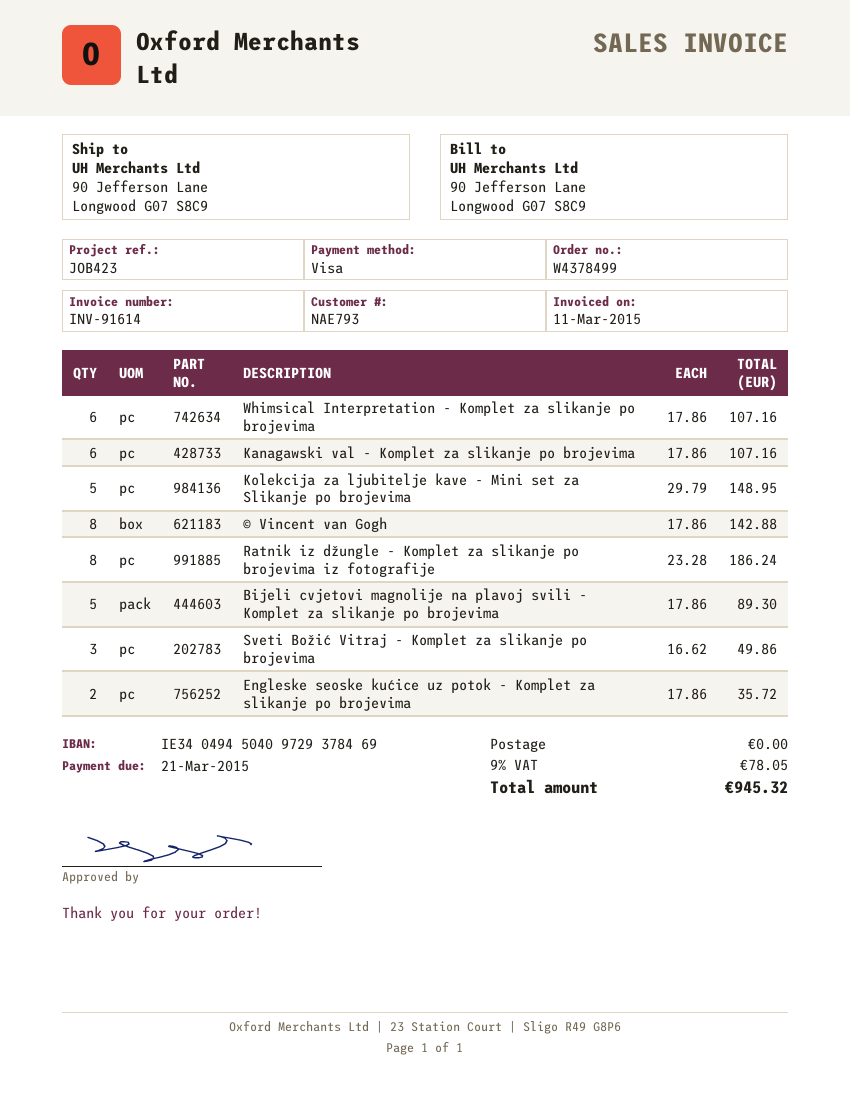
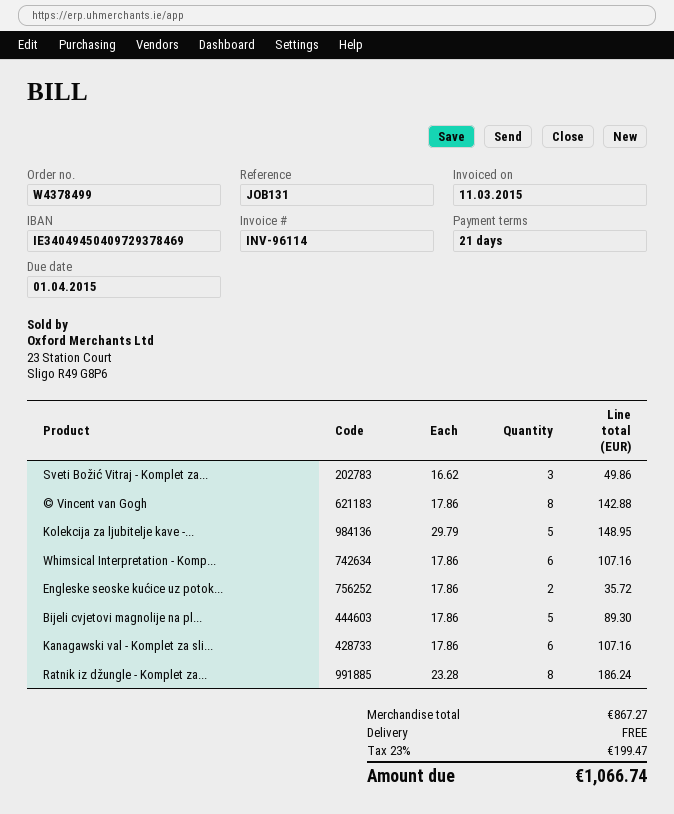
invoice number: INV-91614 -> INV-96114
due date: 2015-03-21 -> 2015-04-01
reference: JOB423 -> JOB131
tax: 9% = 78.05 -> 23% = 199.47
total: 945.32 -> 1066.74

